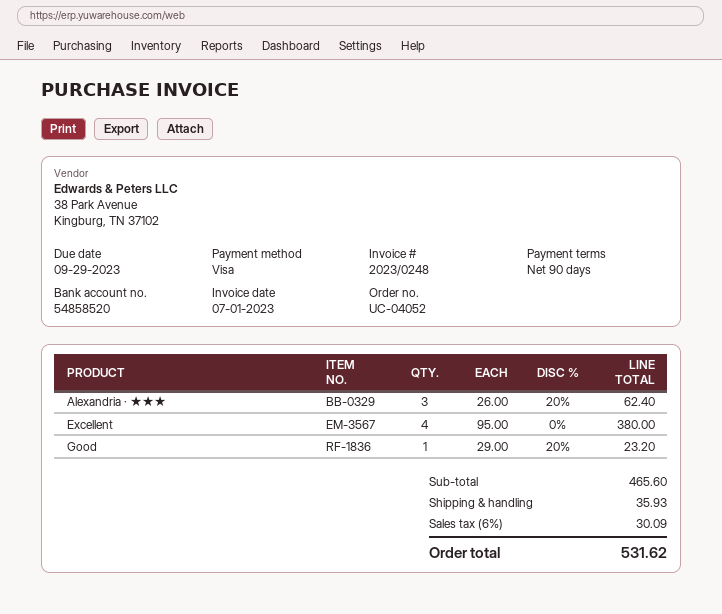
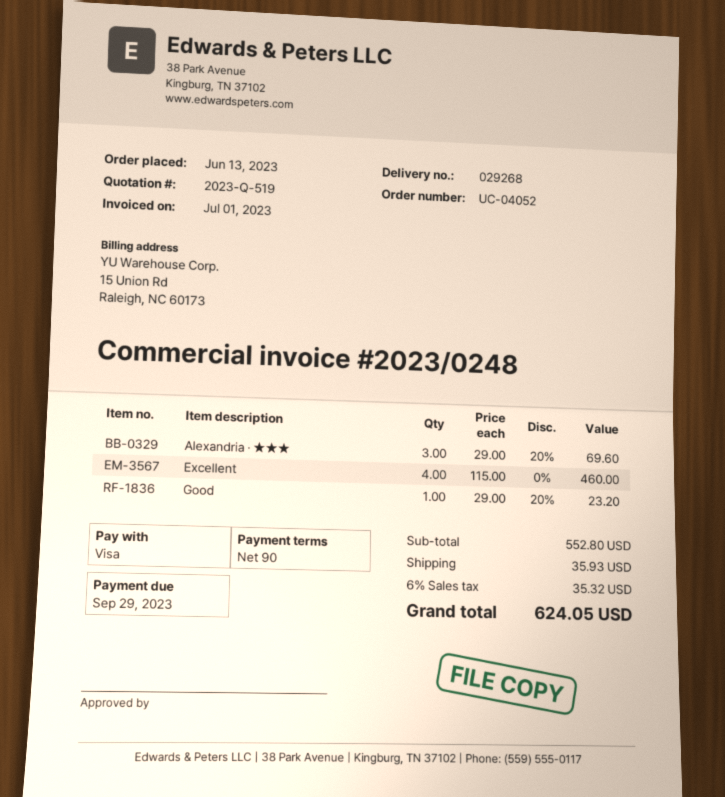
Alexandria · ★★★: 3 x 26.00 - 20% = 62.40 -> 3 x 29.00 - 20% = 69.60
Excellent: 4 x 95.00 = 380.00 -> 4 x 115.00 = 460.00
subtotal: 465.60 -> 552.80
tax: 6% = 30.09 -> 6% = 35.32
total: 531.62 -> 624.05

